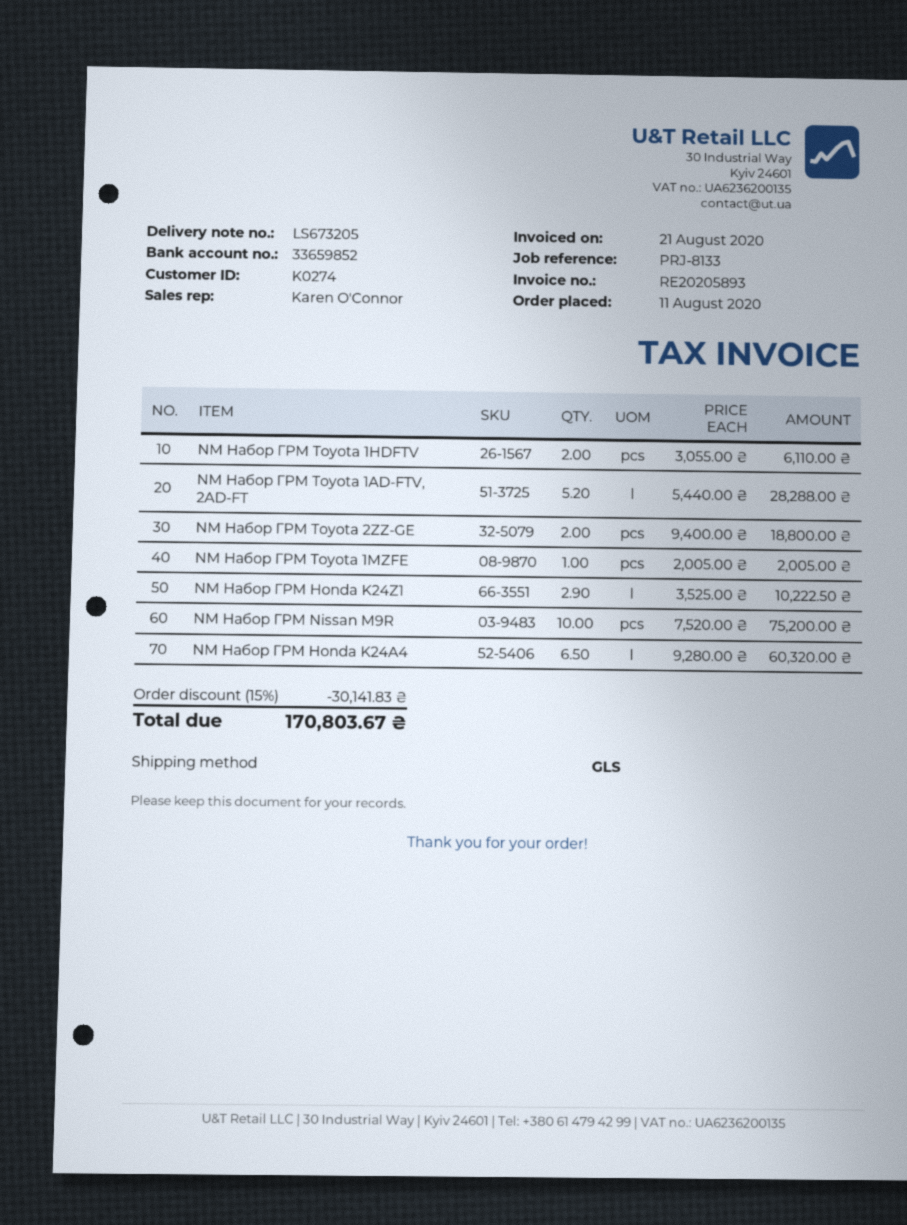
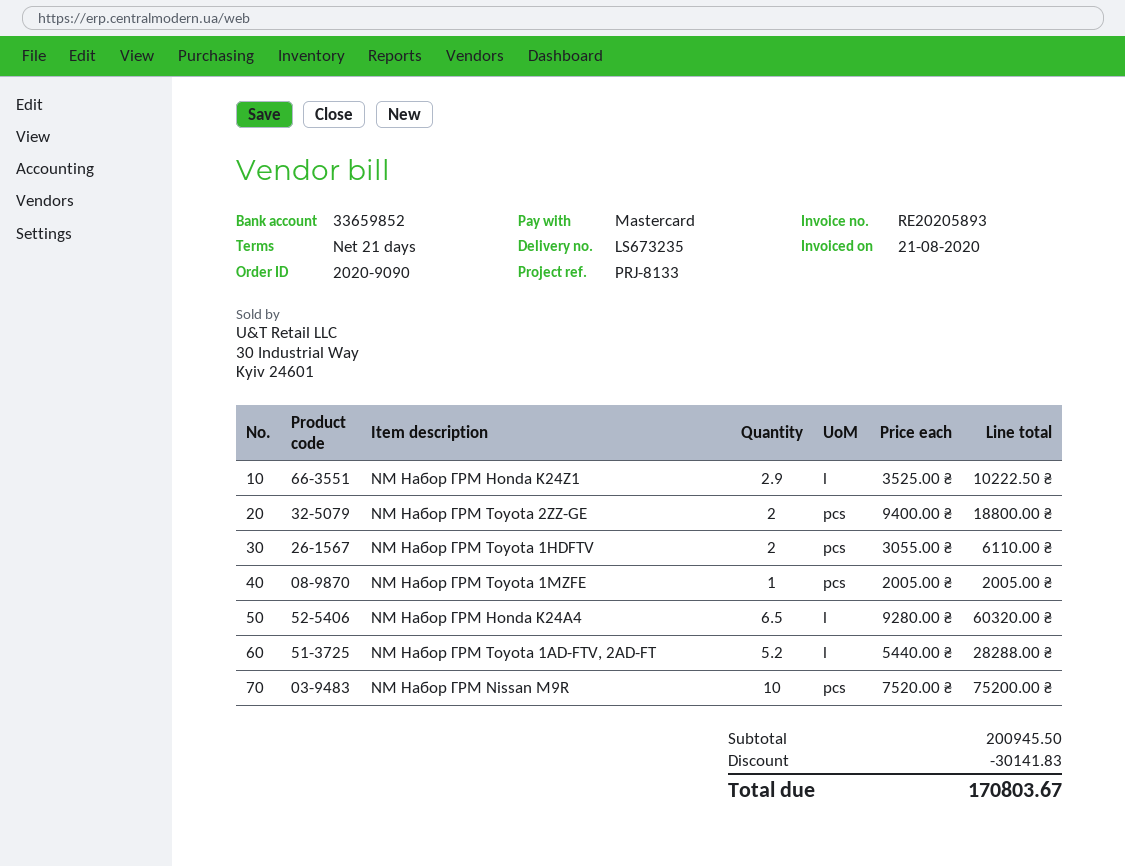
delivery note number: LS673205 -> LS673235

